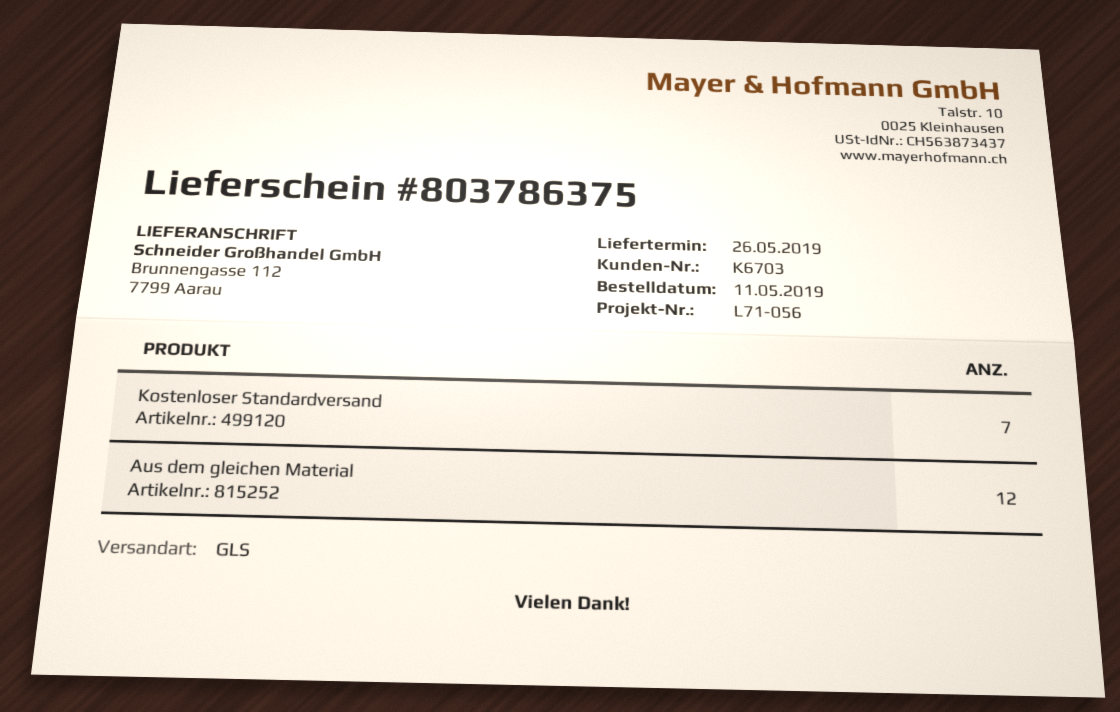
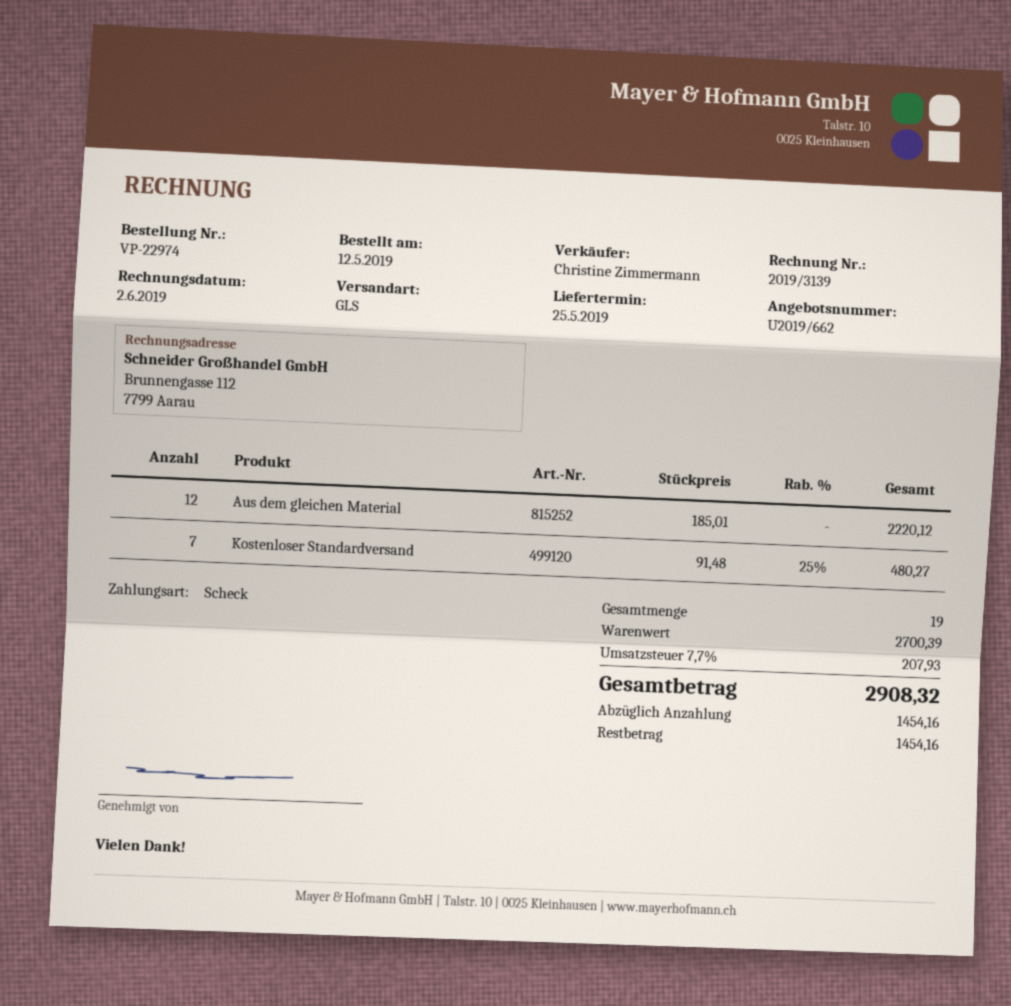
order date: 2019-05-11 -> 2019-05-12
delivery date: 2019-05-26 -> 2019-05-25

